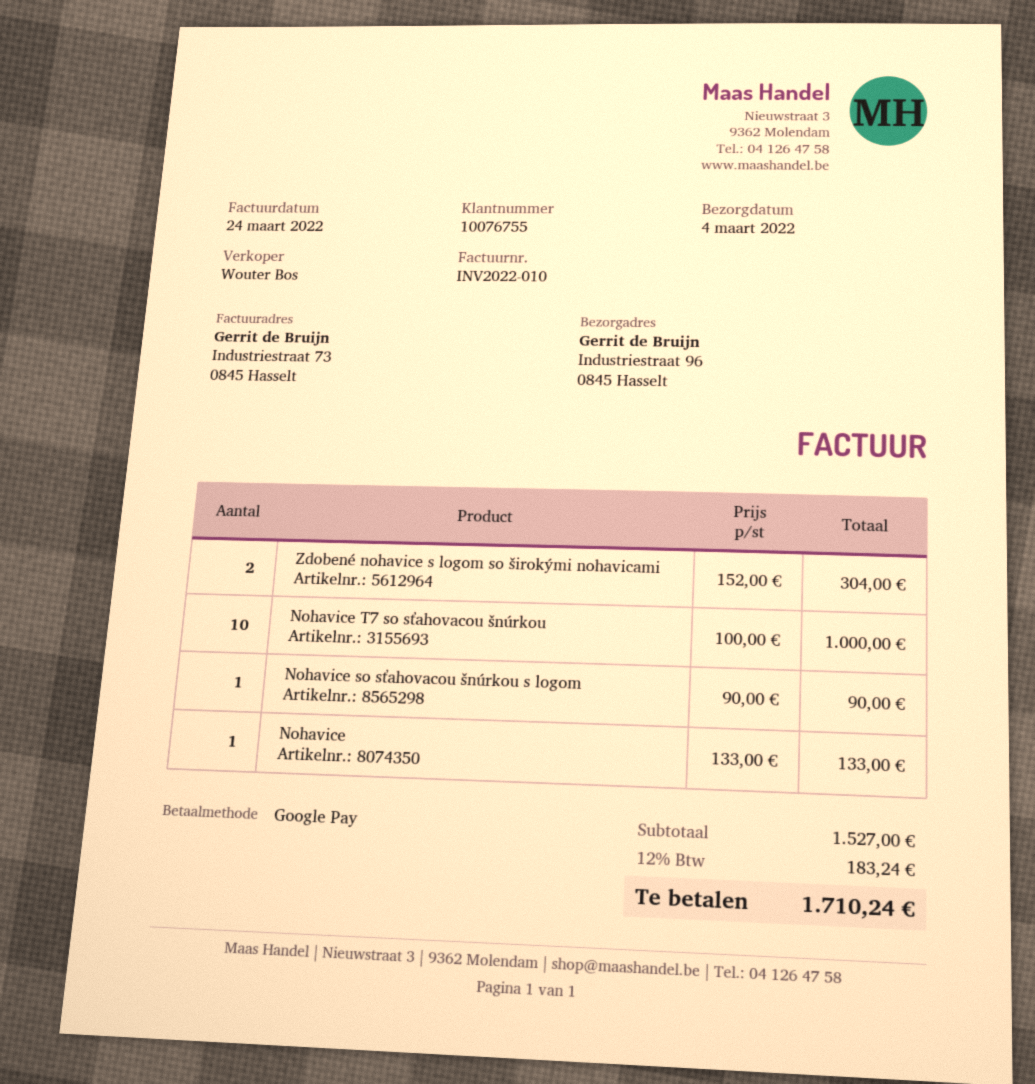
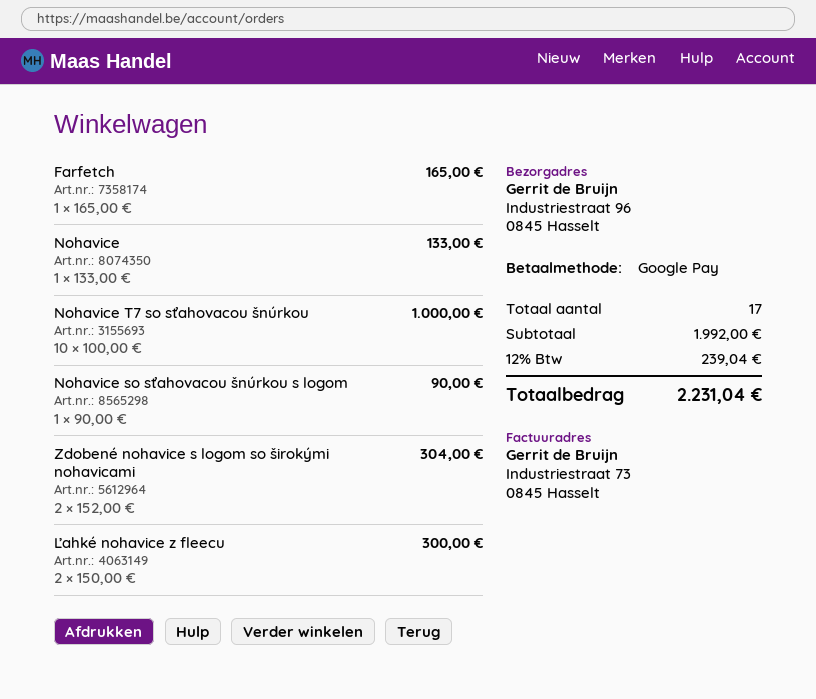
Farfetch: none -> 1 x 165.00 = 165.00
Ľahké nohavice z fleecu: none -> 2 x 150.00 = 300.00
subtotal: 1527.00 -> 1992.00
tax: 12% = 183.24 -> 12% = 239.04
total: 1710.24 -> 2231.04

